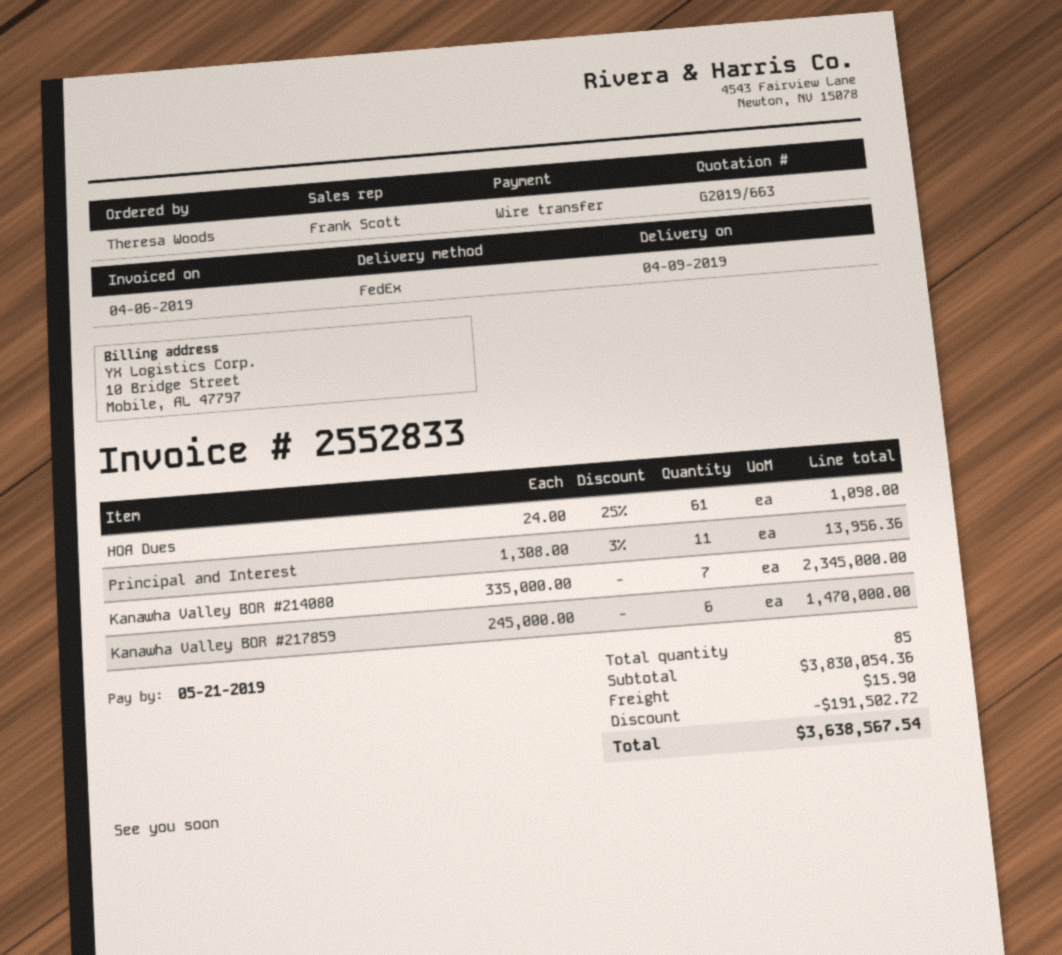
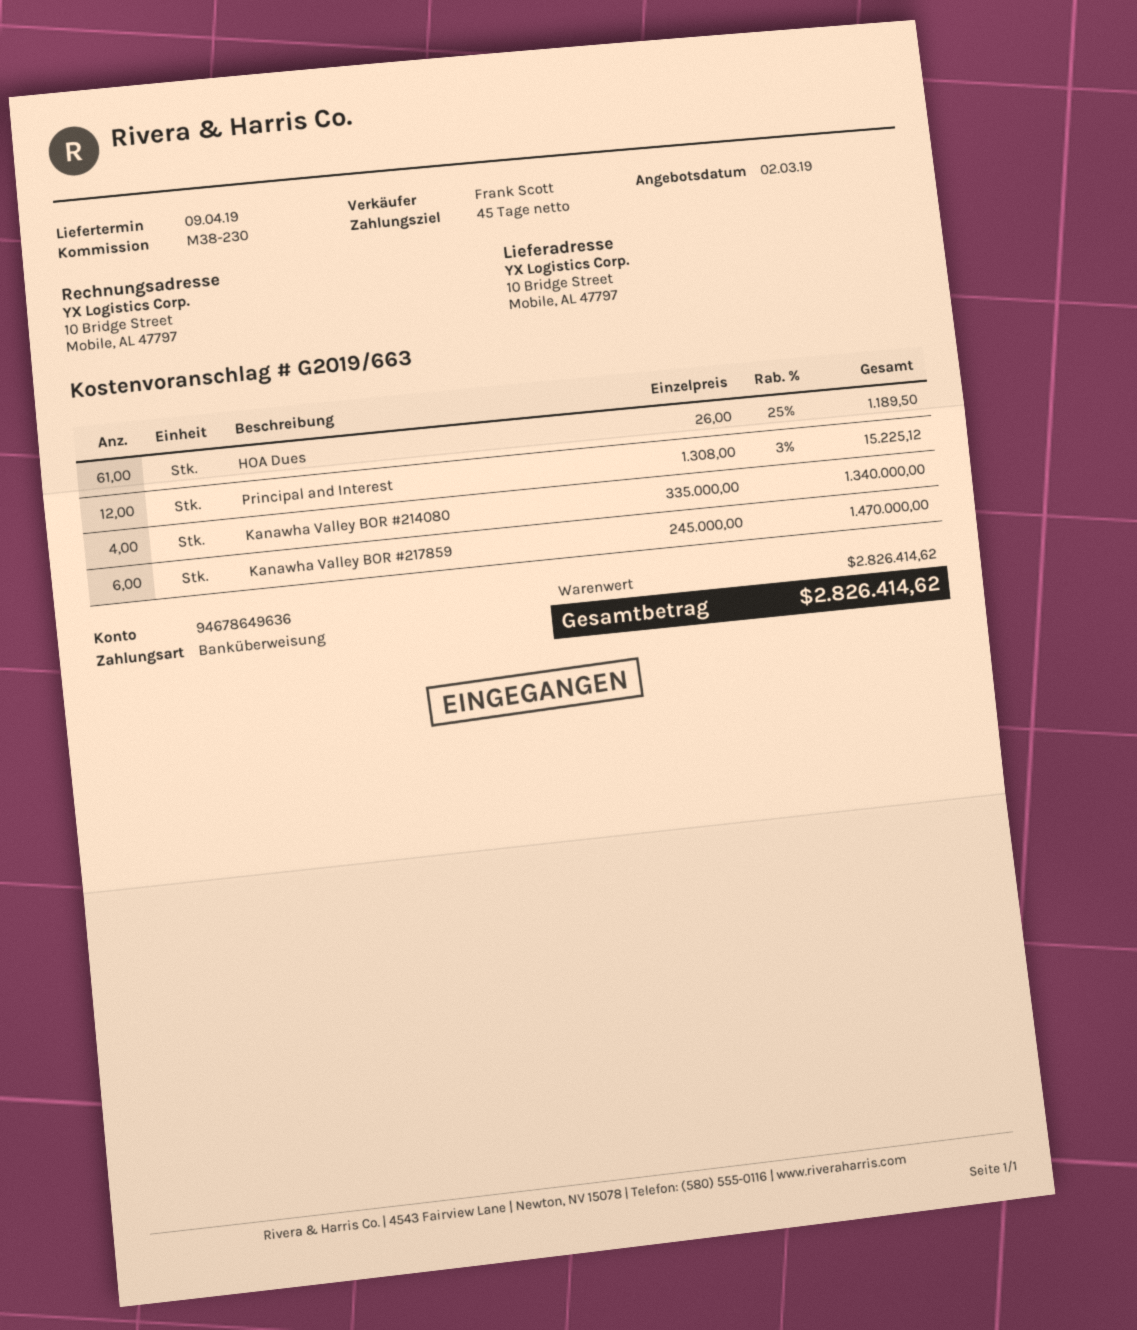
HOA Dues: 61 x 24.00 - 25% = 1098.00 -> 61 x 26.00 - 25% = 1189.50
Principal and Interest: 11 x 1308.00 - 3% = 13956.36 -> 12 x 1308.00 - 3% = 15225.12
Kanawha Valley BOR #214080: 7 x 335000.00 = 2345000.00 -> 4 x 335000.00 = 1340000.00
subtotal: 3830054.36 -> 2826414.62
discount: 191502.72 -> none
shipping: 15.90 -> none
total: 3638567.54 -> 2826414.62

